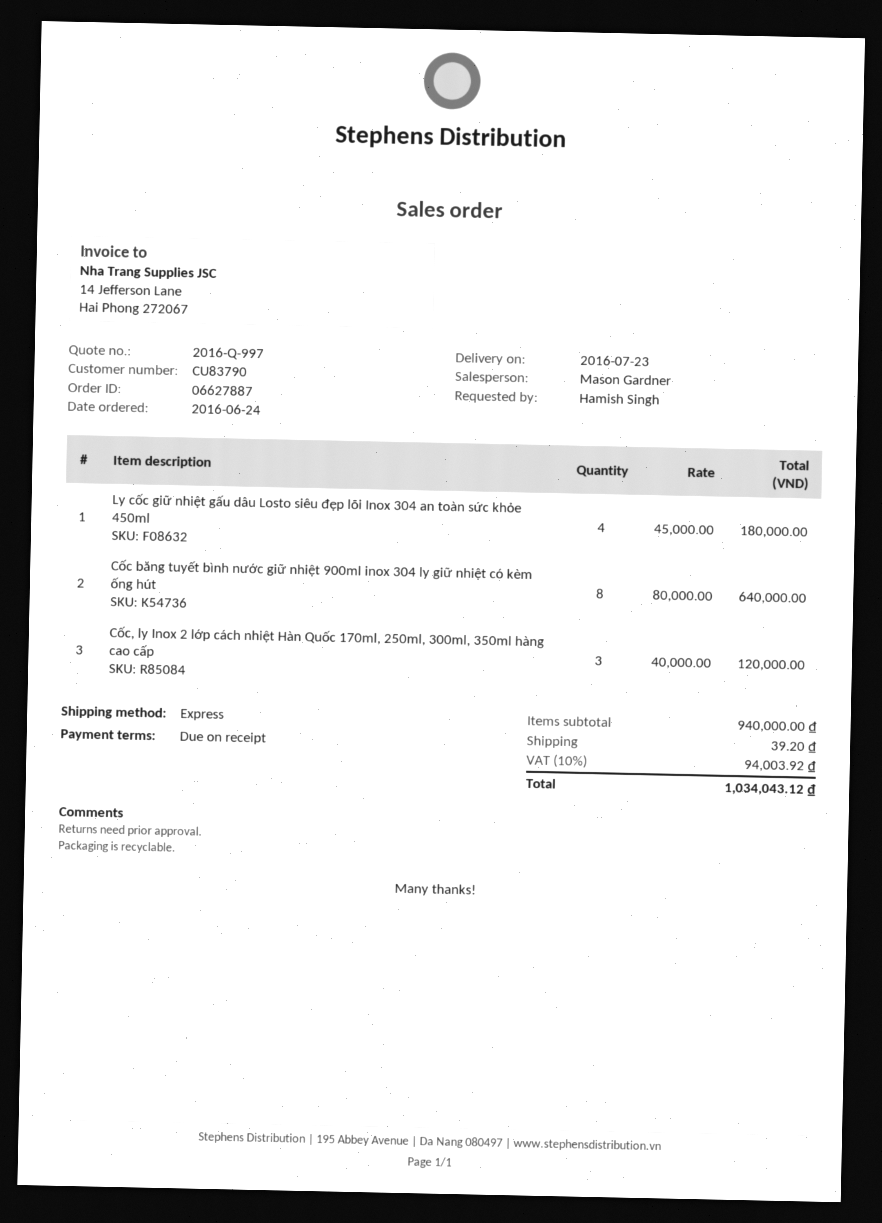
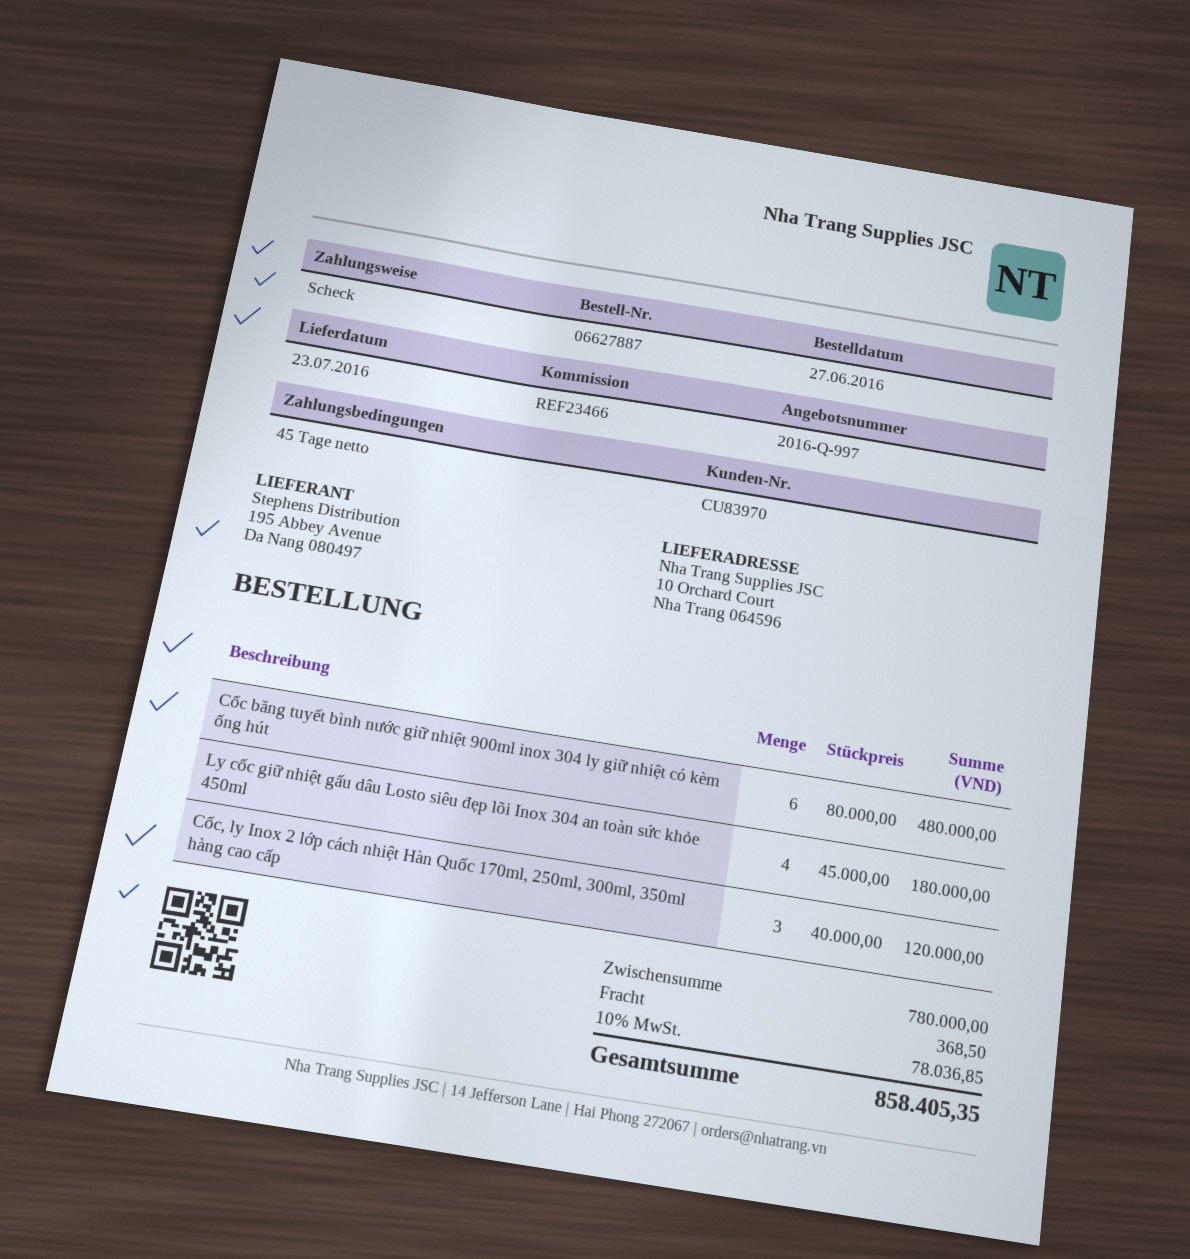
order date: 2016-06-24 -> 2016-06-27
payment terms: on receipt -> 45 days
customer number: CU83790 -> CU83970
Cốc băng tuyết bình nước giữ nhiệt 900ml inox 304 ly giữ nhiệt có kèm ống hút: 8 x 80000.00 = 640000.00 -> 6 x 80000.00 = 480000.00
subtotal: 940000.00 -> 780000.00
shipping: 39.20 -> 368.50
tax: 10% = 94003.92 -> 10% = 78036.85
total: 1034043.12 -> 858405.35

